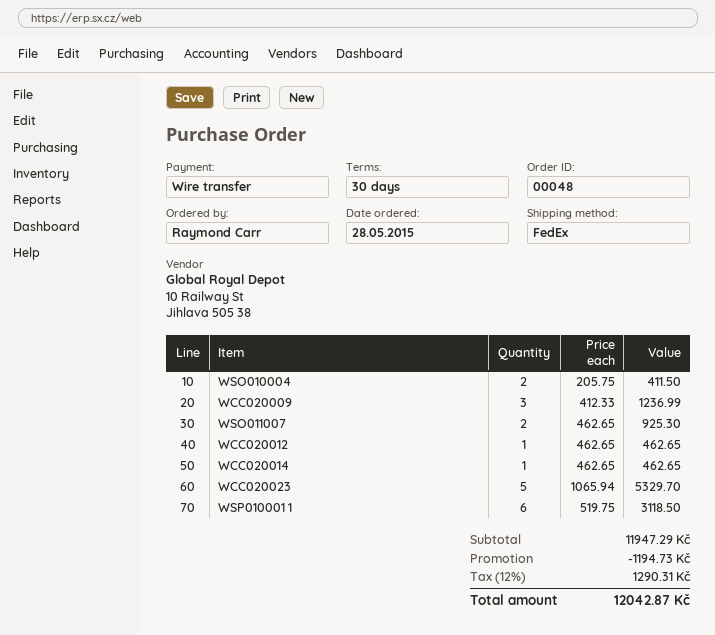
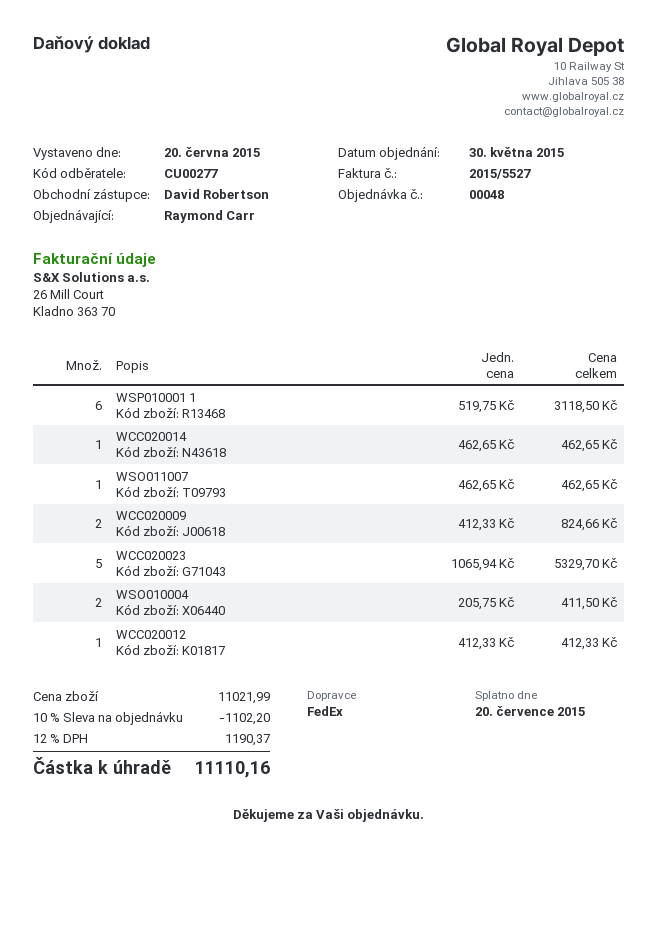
order date: 2015-05-28 -> 2015-05-30
WCC020009: 3 x 412.33 = 1236.99 -> 2 x 412.33 = 824.66
WSO011007: 2 x 462.65 = 925.30 -> 1 x 462.65 = 462.65
WCC020012: 1 x 462.65 = 462.65 -> 1 x 412.33 = 412.33
subtotal: 11947.29 -> 11021.99
discount: 1194.73 -> 1102.20
tax: 12% = 1290.31 -> 12% = 1190.37
total: 12042.87 -> 11110.16

